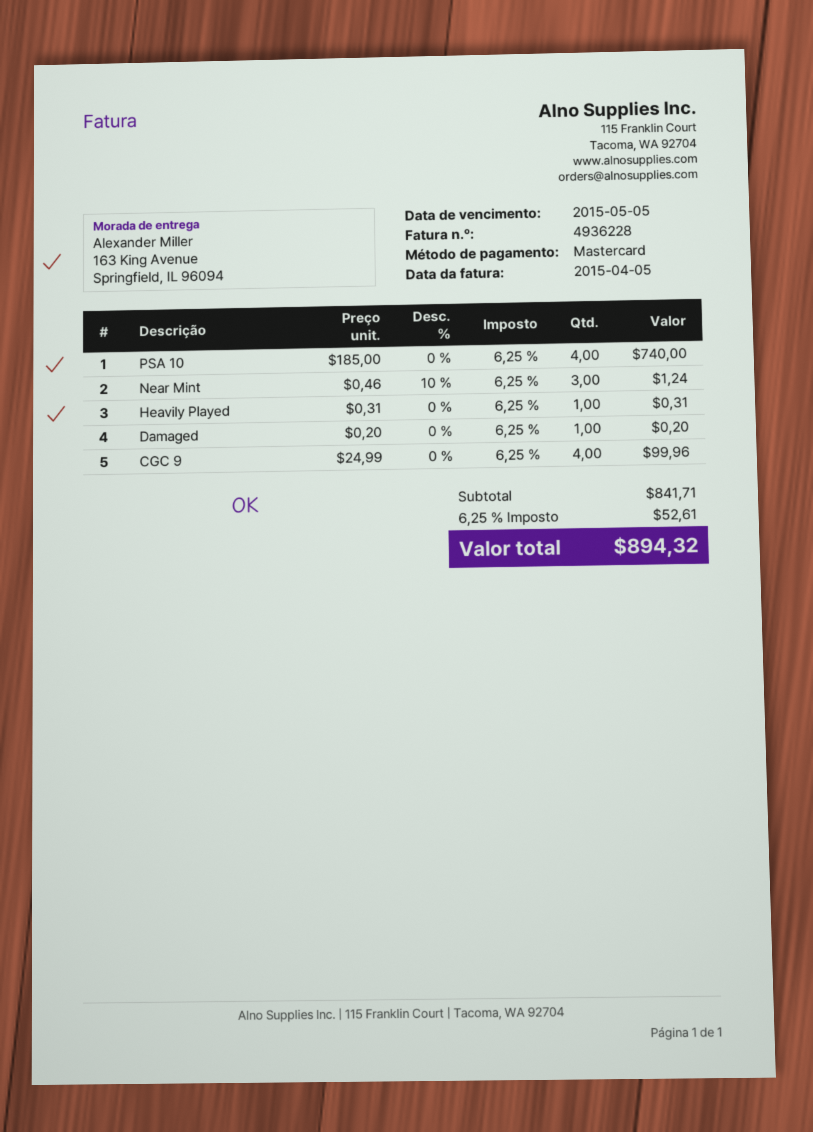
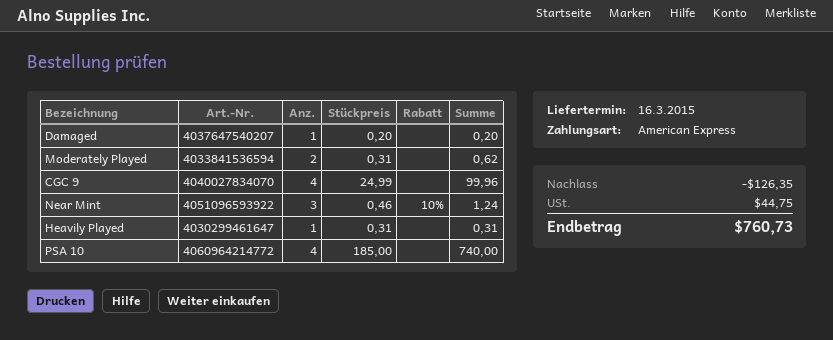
payment method: Mastercard -> American Express
Moderately Played: none -> 2 x 0.31 = 0.62
discount: none -> 126.35
tax: 52.61 -> 44.75
total: 894.32 -> 760.73

